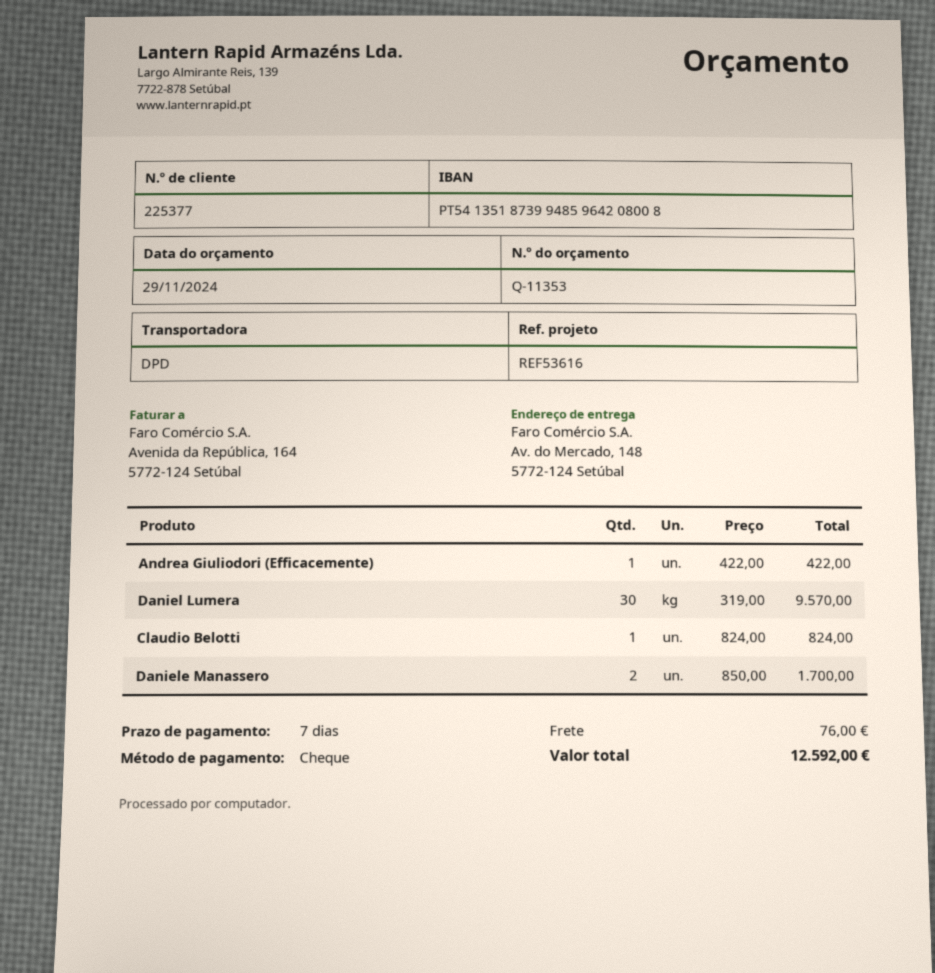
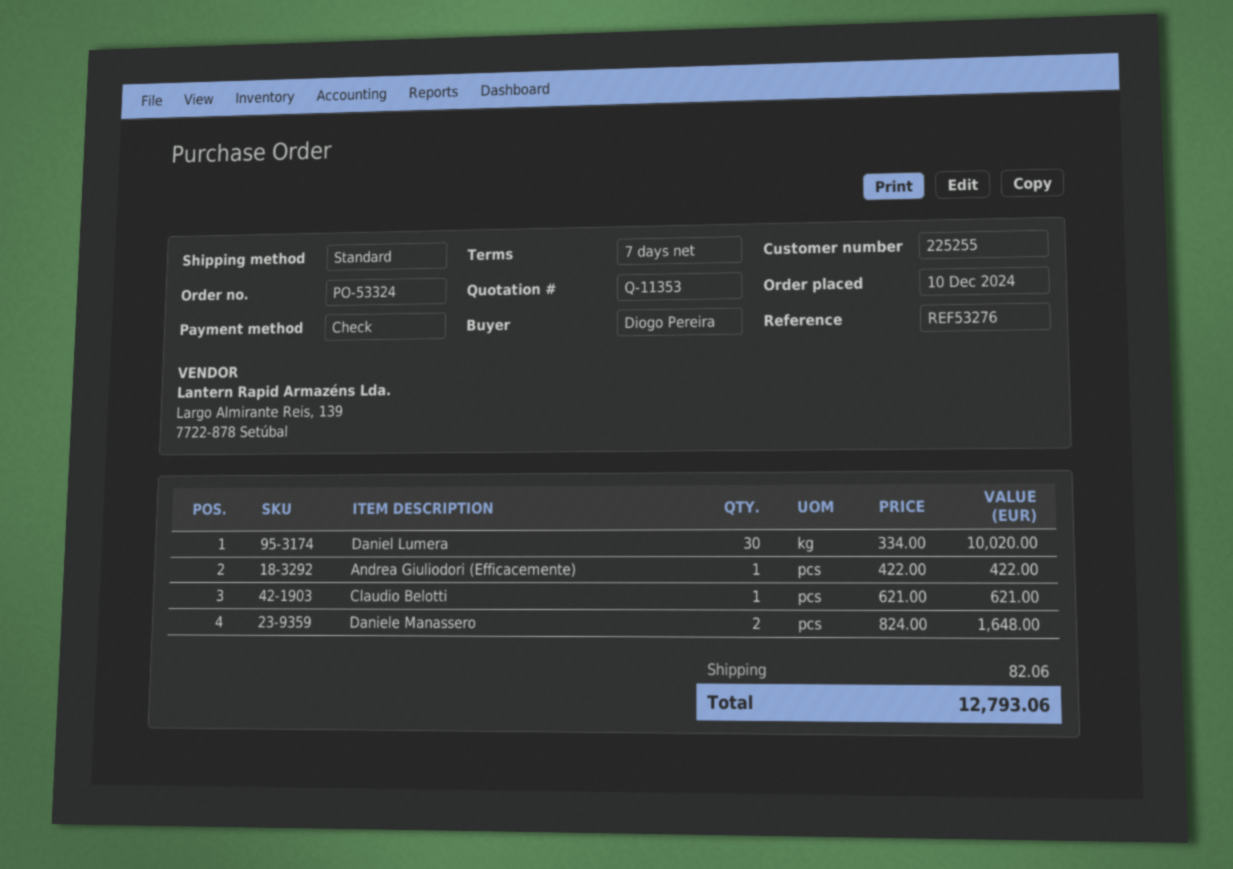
customer number: 225377 -> 225255
reference: REF53616 -> REF53276
shipping method: DPD -> standard
Daniel Lumera: 30 x 319.00 = 9570.00 -> 30 x 334.00 = 10020.00
Claudio Belotti: 1 x 824.00 = 824.00 -> 1 x 621.00 = 621.00
Daniele Manassero: 2 x 850.00 = 1700.00 -> 2 x 824.00 = 1648.00
shipping: 76.00 -> 82.06
total: 12592.00 -> 12793.06

